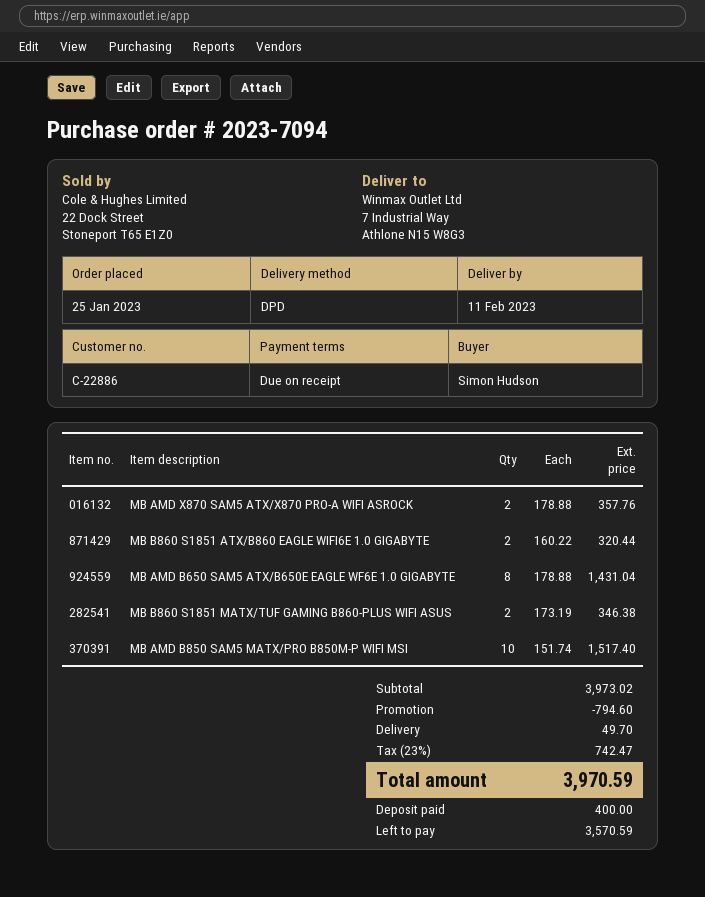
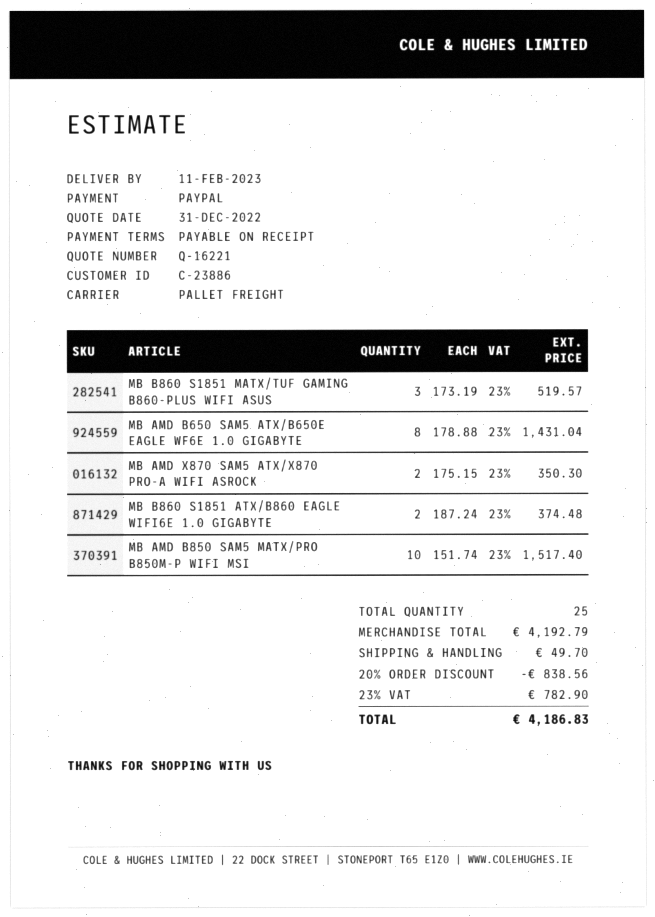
customer number: C-22886 -> C-23886
shipping method: DPD -> pallet freight
MB AMD X870 SAM5 ATX/X870 PRO-A WIFI ASROCK: 2 x 178.88 = 357.76 -> 2 x 175.15 = 350.30
MB B860 S1851 ATX/B860 EAGLE WIFI6E 1.0 GIGABYTE: 2 x 160.22 = 320.44 -> 2 x 187.24 = 374.48
MB B860 S1851 MATX/TUF GAMING B860-PLUS WIFI ASUS: 2 x 173.19 = 346.38 -> 3 x 173.19 = 519.57
subtotal: 3973.02 -> 4192.79
discount: 794.60 -> 838.56
tax: 23% = 742.47 -> 23% = 782.90
total: 3970.59 -> 4186.83

